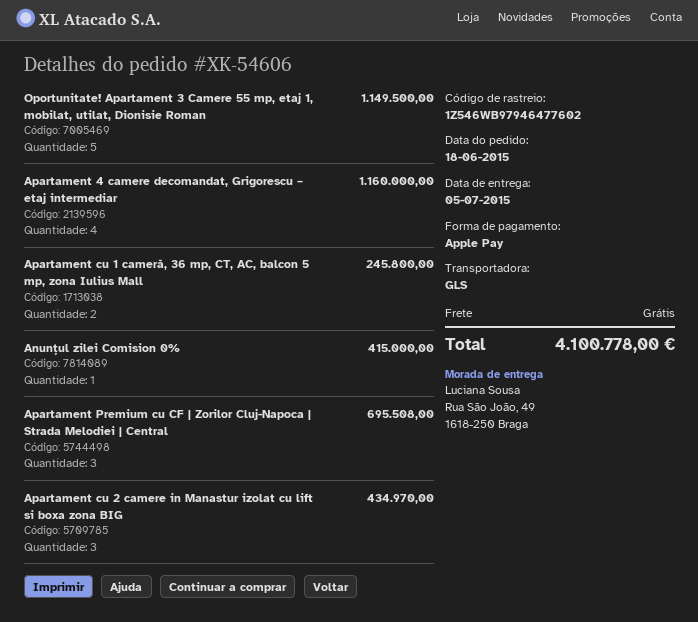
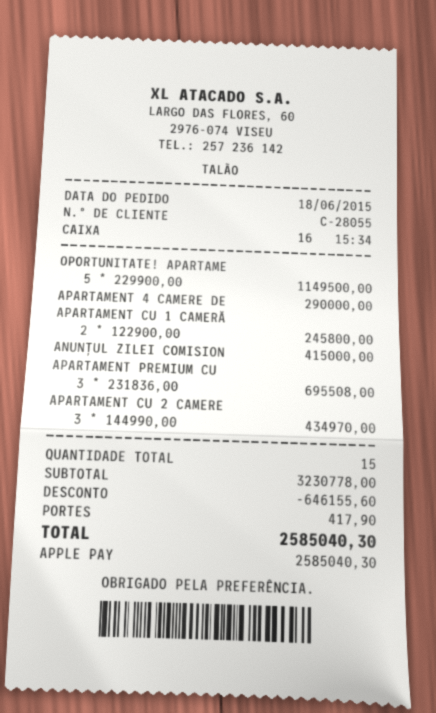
Apartament 4 camere decomandat, Grigorescu – etaj intermediar: 4 for 1160000.00 -> 1 for 290000.00
discount: none -> 646155.60
shipping: 0.00 -> 417.90
total: 4100778.00 -> 2585040.30

